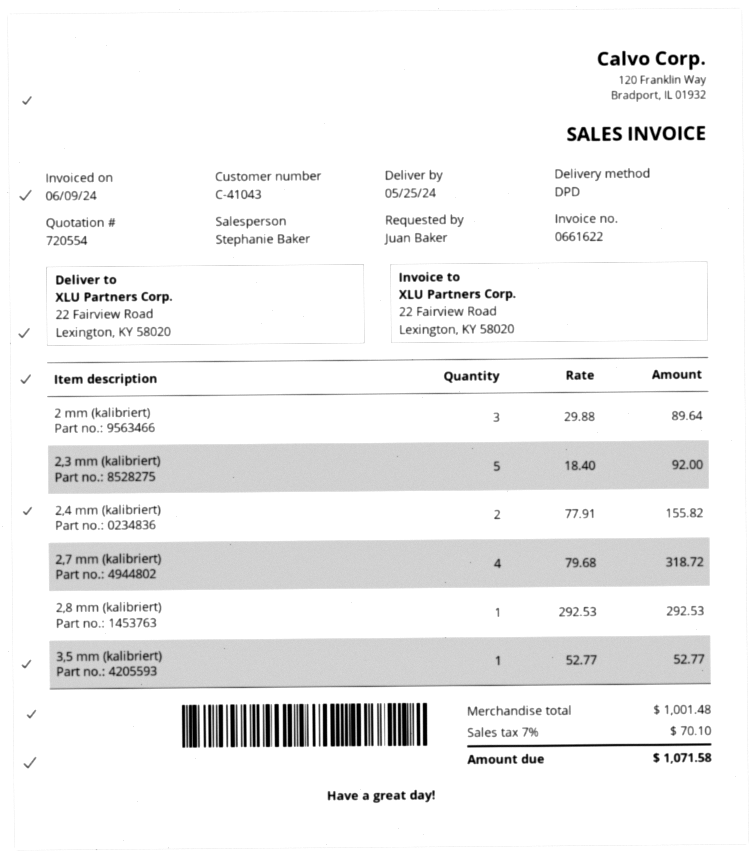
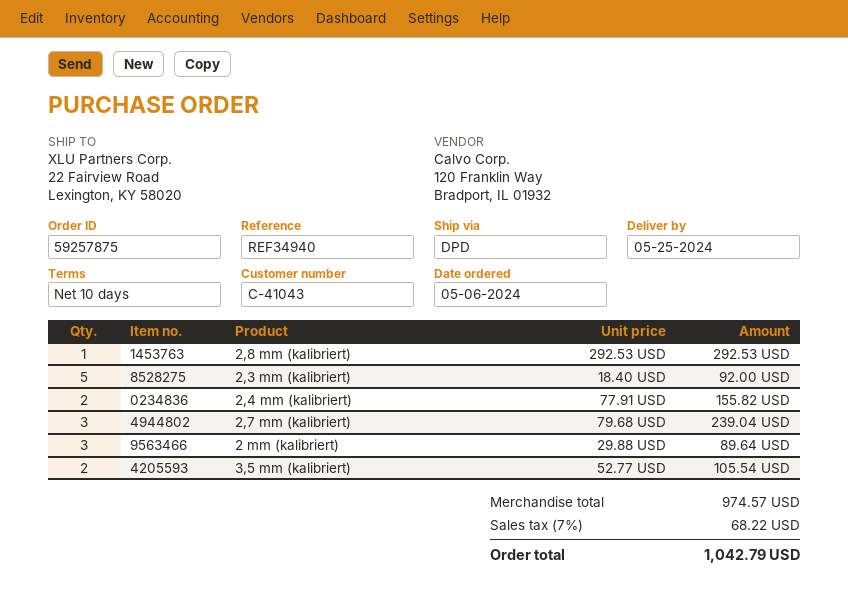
2,7 mm (kalibriert): 4 x 79.68 = 318.72 -> 3 x 79.68 = 239.04
3,5 mm (kalibriert): 1 x 52.77 = 52.77 -> 2 x 52.77 = 105.54
subtotal: 1001.48 -> 974.57
tax: 7% = 70.10 -> 7% = 68.22
total: 1071.58 -> 1042.79

